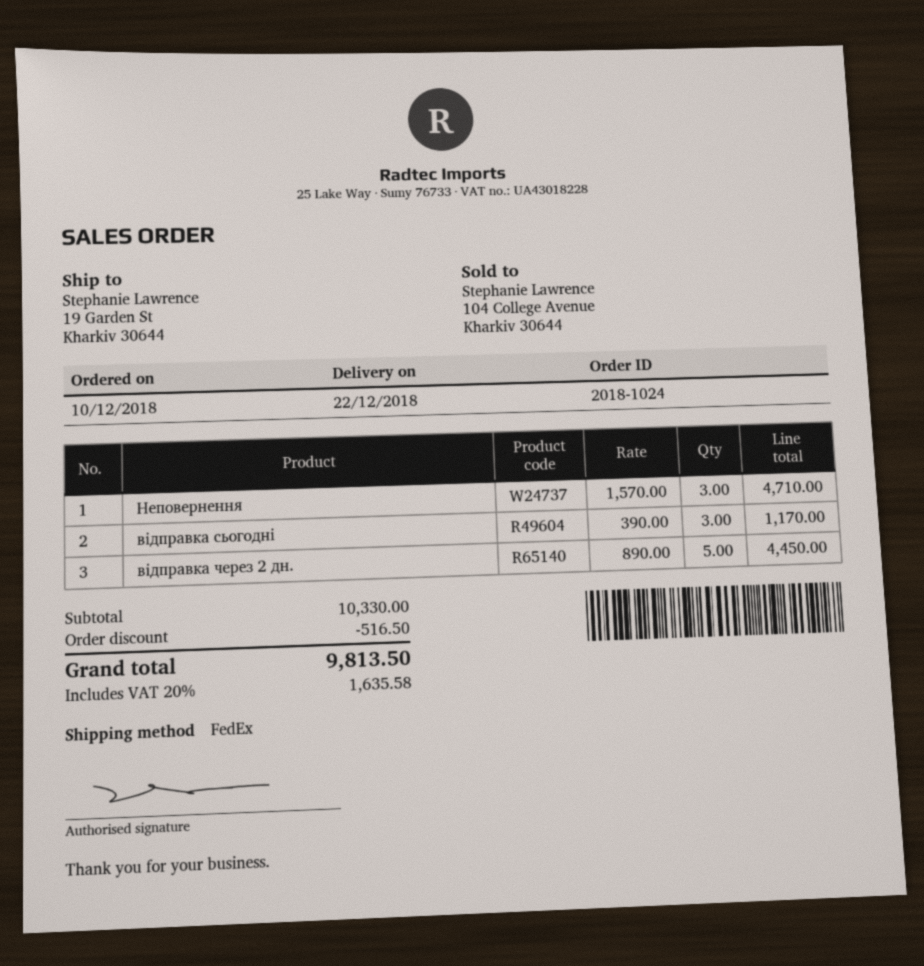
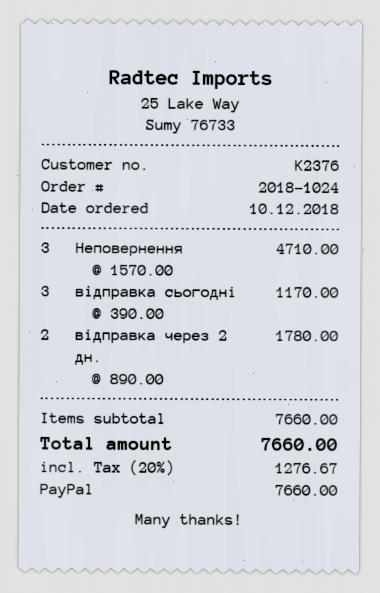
відправка через 2 дн.: 5 x 890.00 = 4450.00 -> 2 x 890.00 = 1780.00
subtotal: 10330.00 -> 7660.00
discount: 516.50 -> none
tax: 20% = 1635.58 -> 20% = 1276.67
total: 9813.50 -> 7660.00

